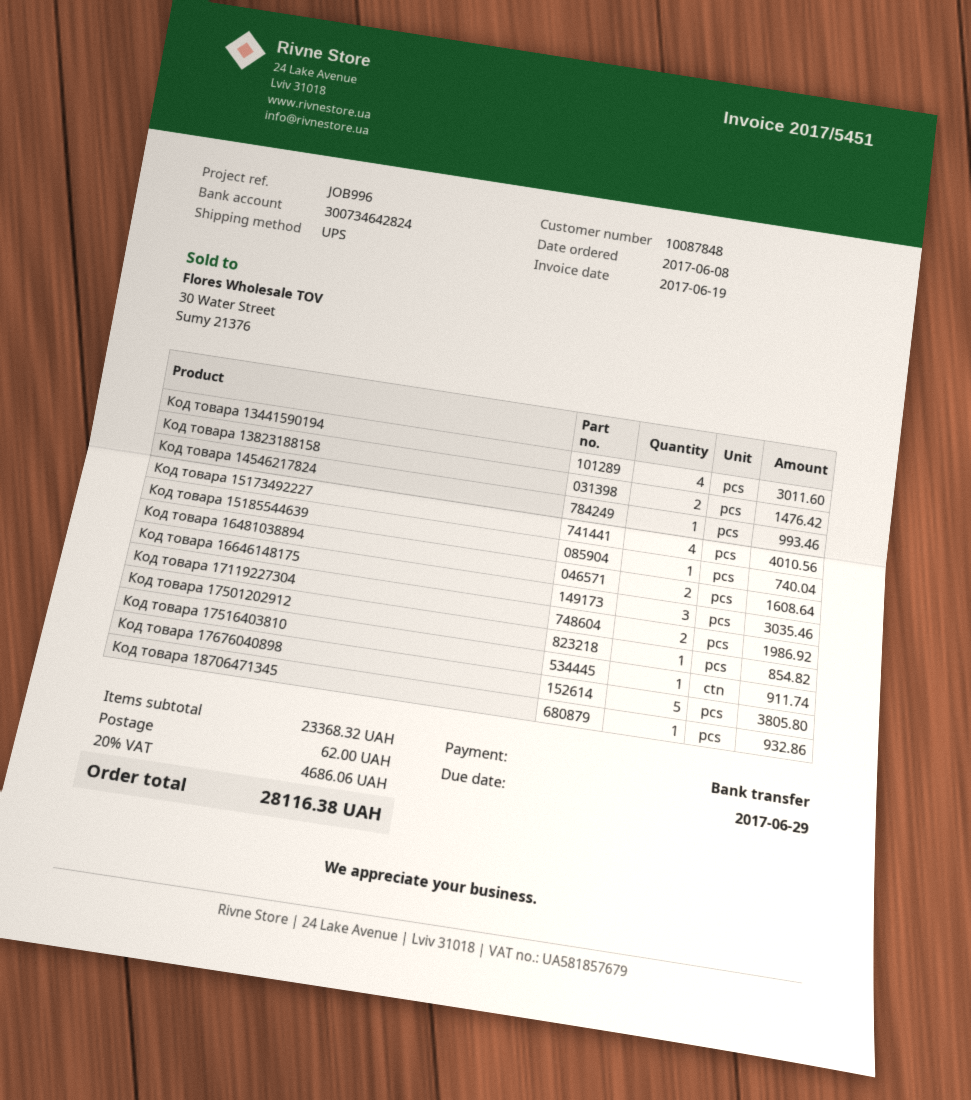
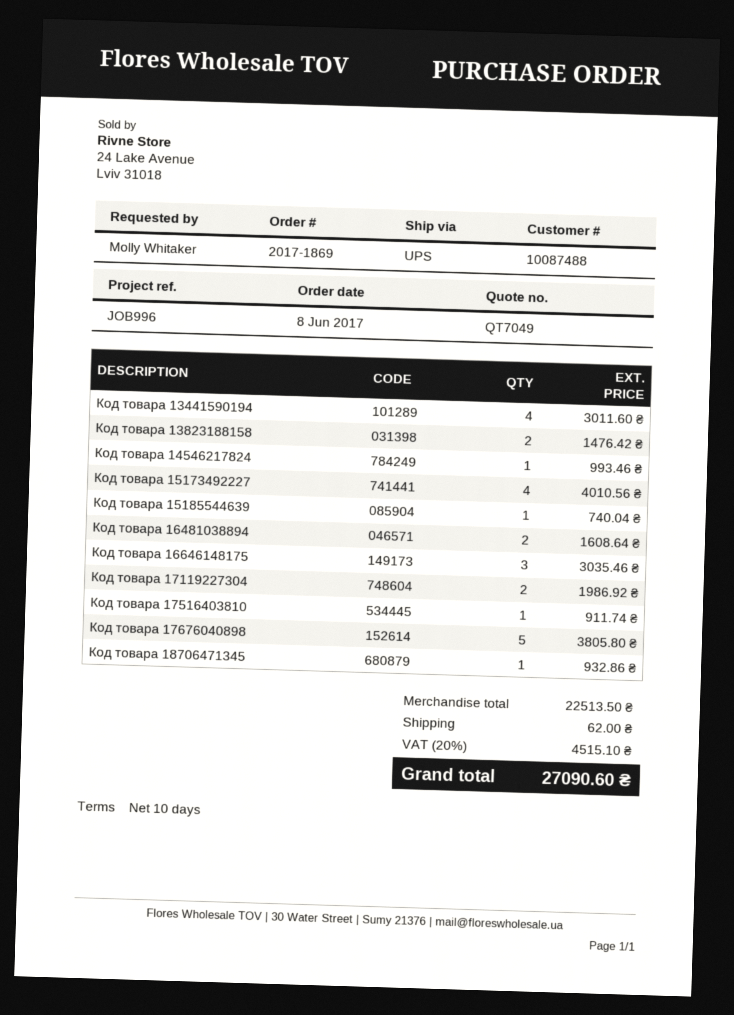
customer number: 10087848 -> 10087488
Код товара 17501202912: 1 for 854.82 -> none
subtotal: 23368.32 -> 22513.50
tax: 20% = 4686.06 -> 20% = 4515.10
total: 28116.38 -> 27090.60

